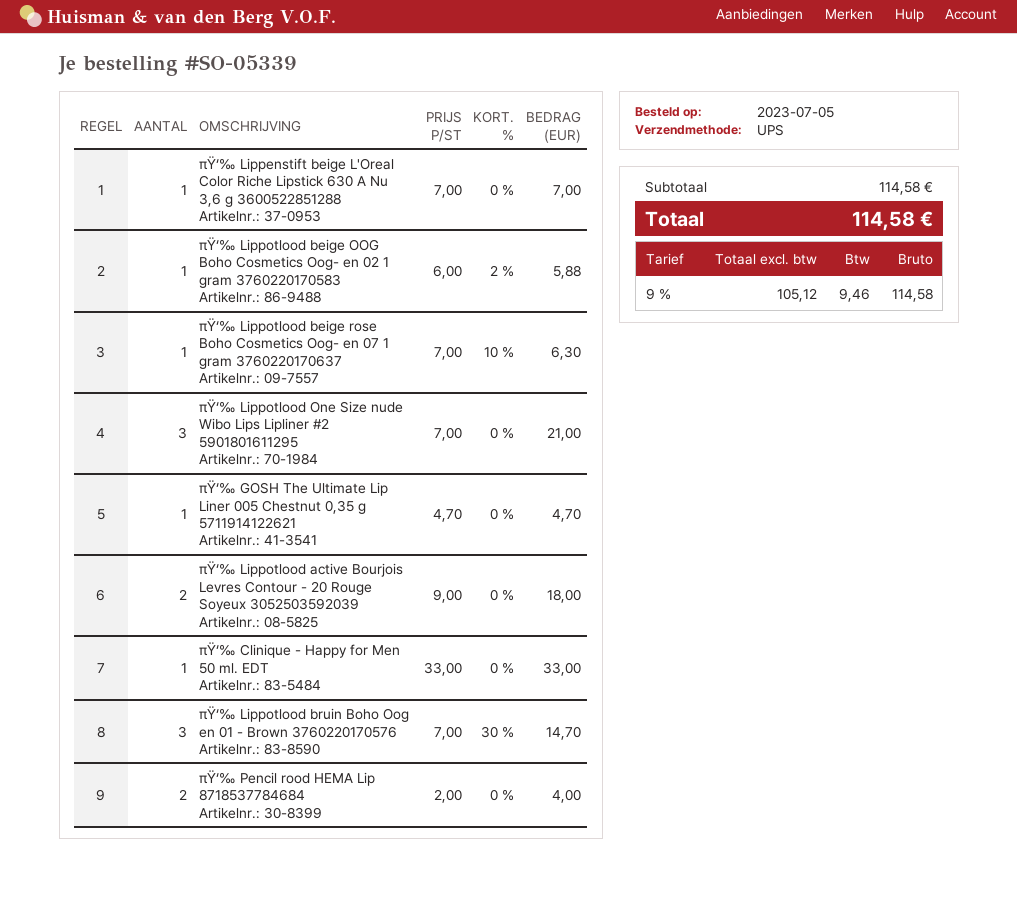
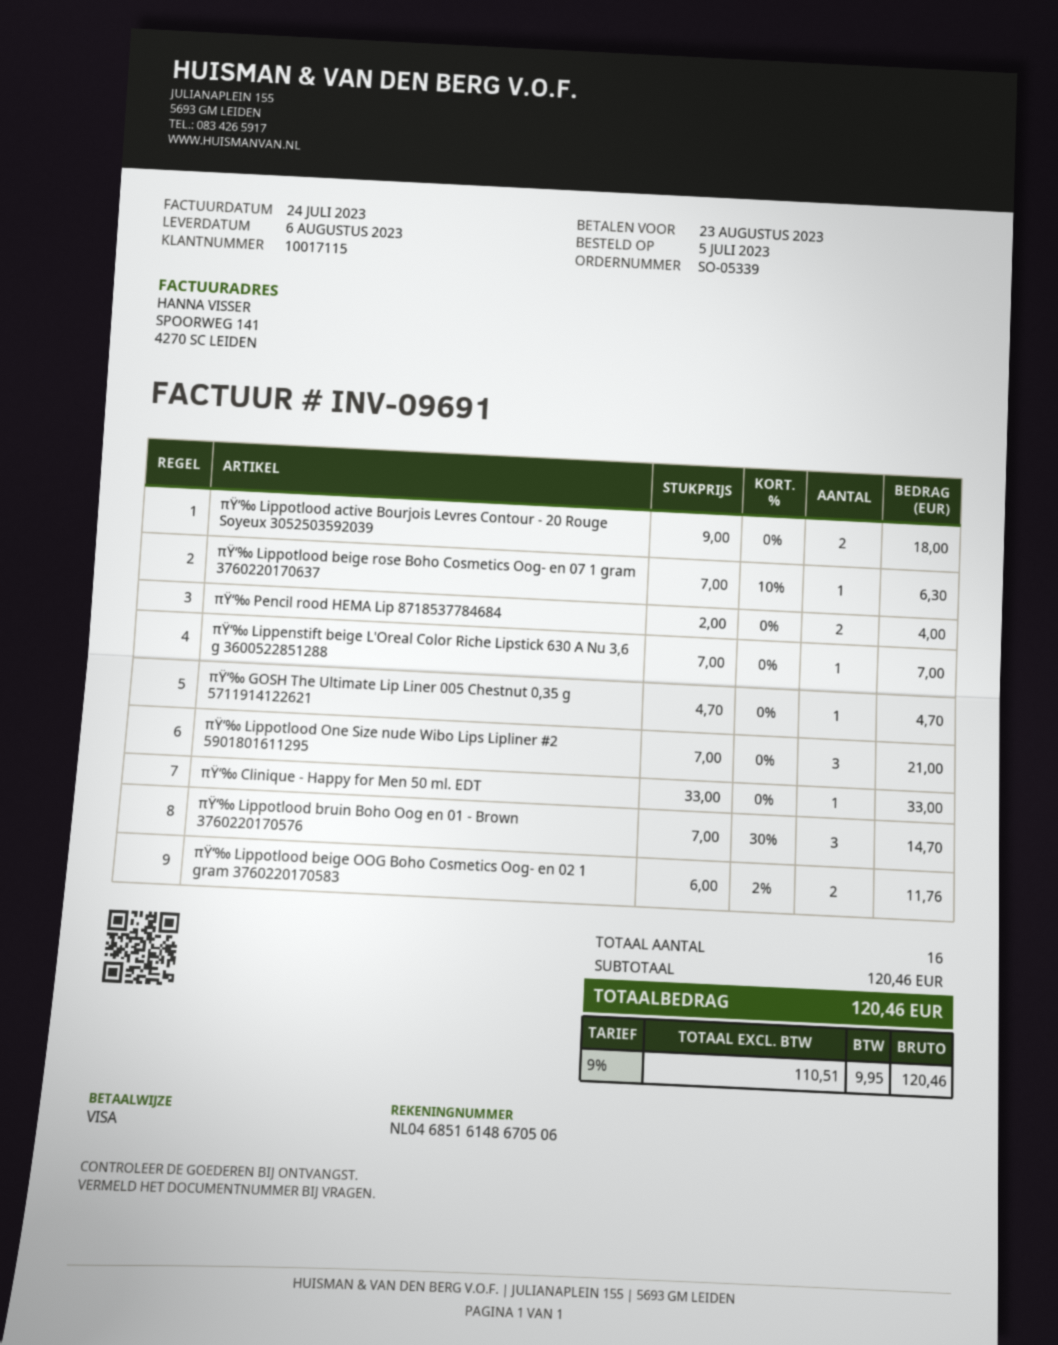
πŸ‘‰ Lippotlood beige OOG Boho Cosmetics Oog- en 02 1 gram 3760220170583: 1 x 6.00 - 2% = 5.88 -> 2 x 6.00 - 2% = 11.76
subtotal: 114.58 -> 120.46
net: 105.12 -> 110.51
tax: 9% = 9.46 -> 9% = 9.95
total: 114.58 -> 120.46

